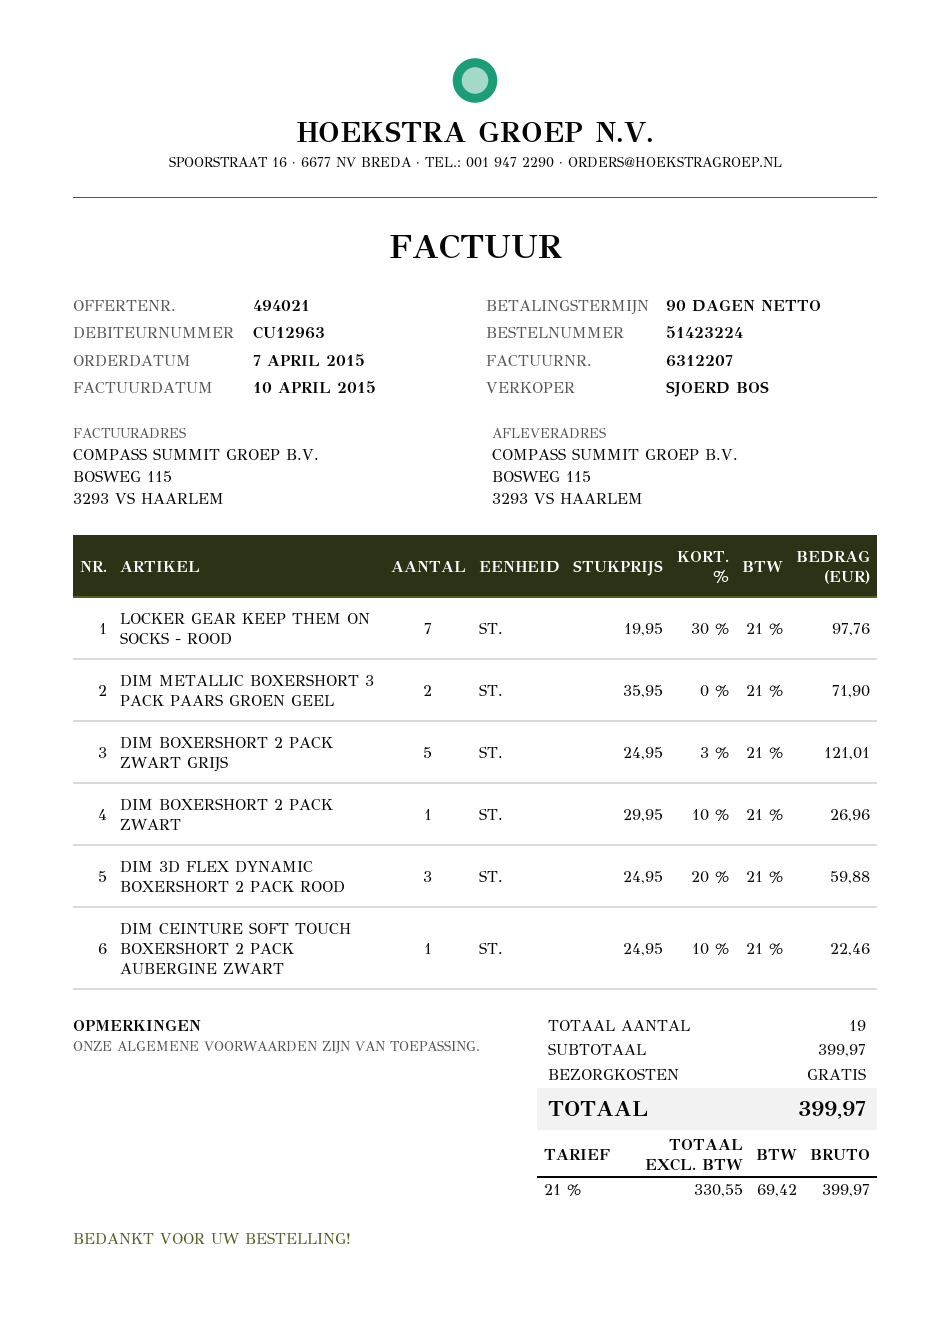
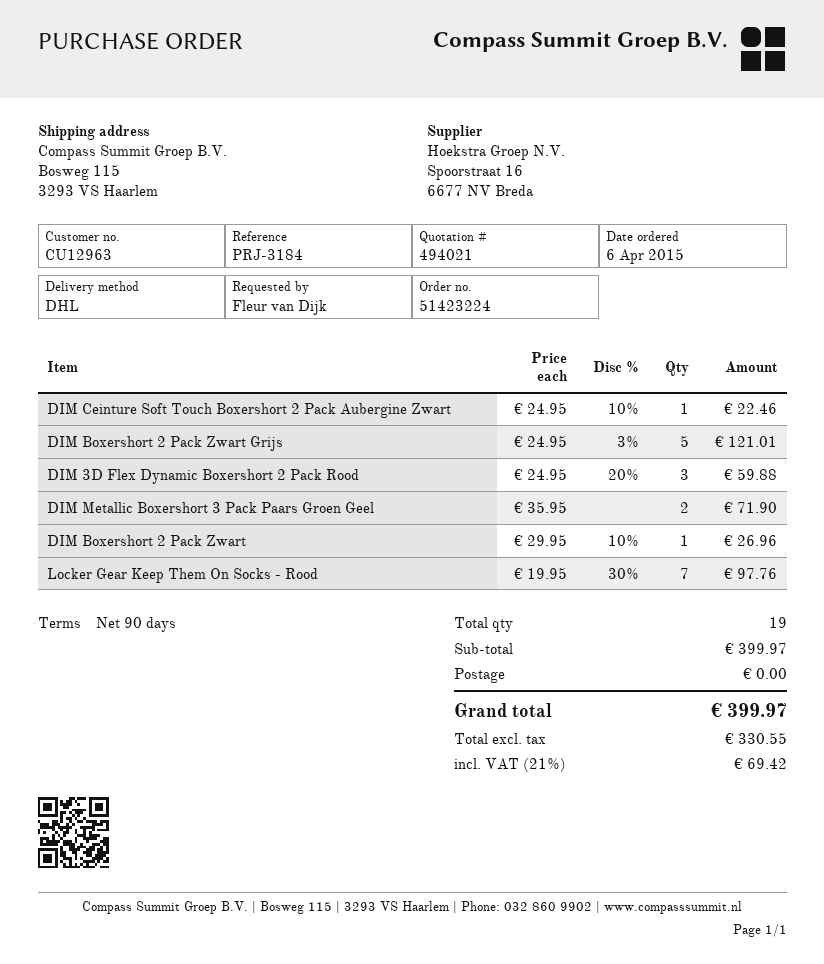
order date: 2015-04-07 -> 2015-04-06

